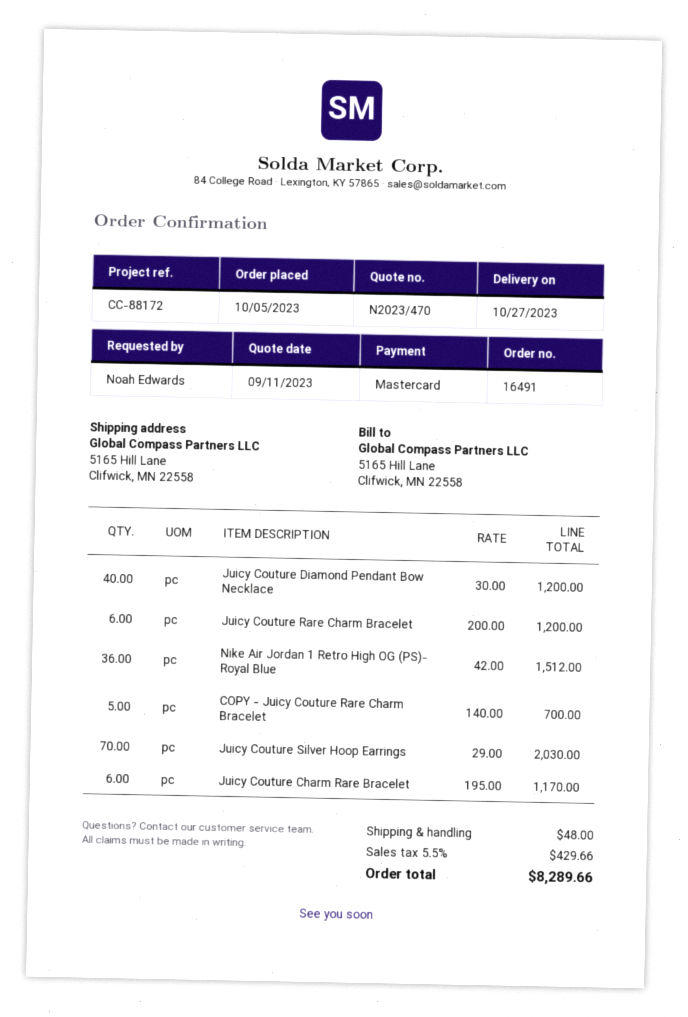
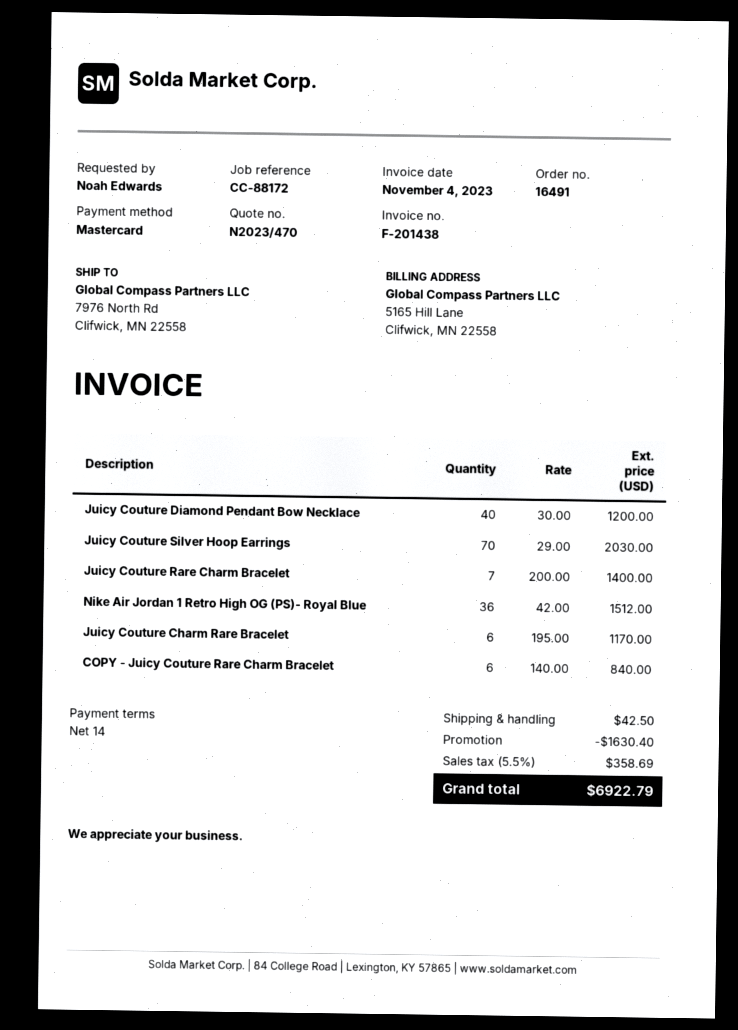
ship to: 5165 Hill Lane, Clifwick, MN 22558 -> 7976 North Rd, Clifwick, MN 22558
Juicy Couture Rare Charm Bracelet: 6 x 200.00 = 1200.00 -> 7 x 200.00 = 1400.00
COPY - Juicy Couture Rare Charm Bracelet: 5 x 140.00 = 700.00 -> 6 x 140.00 = 840.00
discount: none -> 1630.40
shipping: 48.00 -> 42.50
tax: 5.5% = 429.66 -> 5.5% = 358.69
total: 8289.66 -> 6922.79

